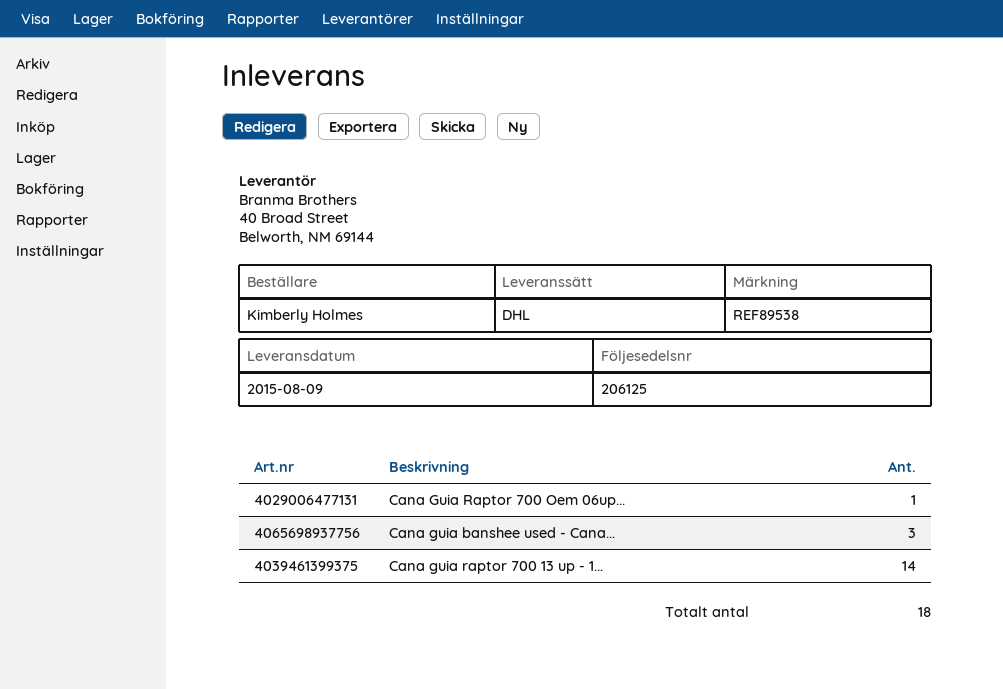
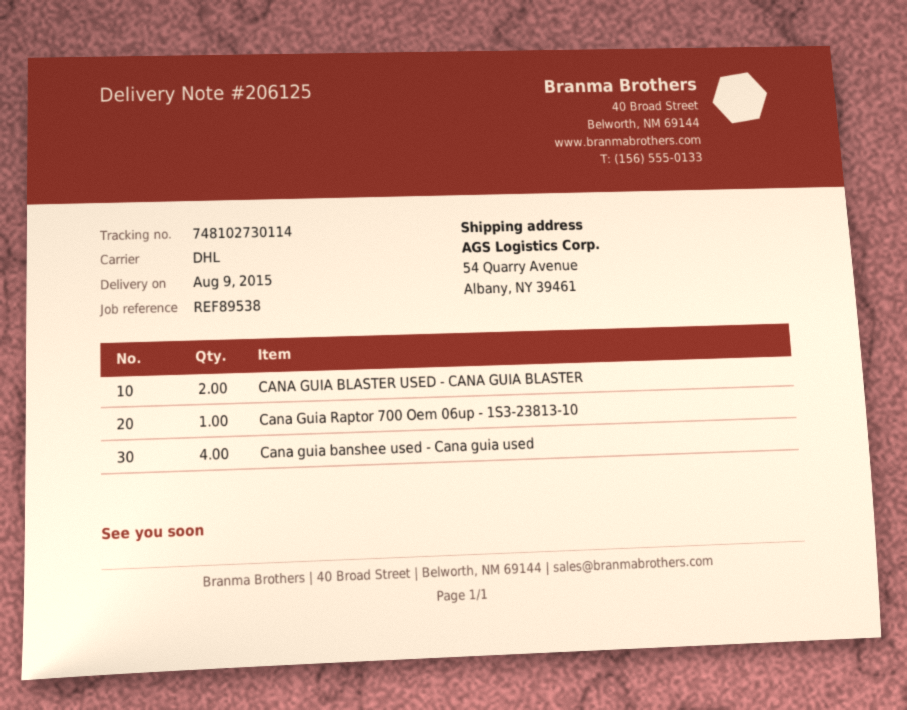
Cana guia banshee used - Cana...: 3 -> 4
Cana guia raptor 700 13 up - 1...: 14 -> none
CANA GUIA BLASTER USED - CANA GUIA BLASTER: none -> 2

